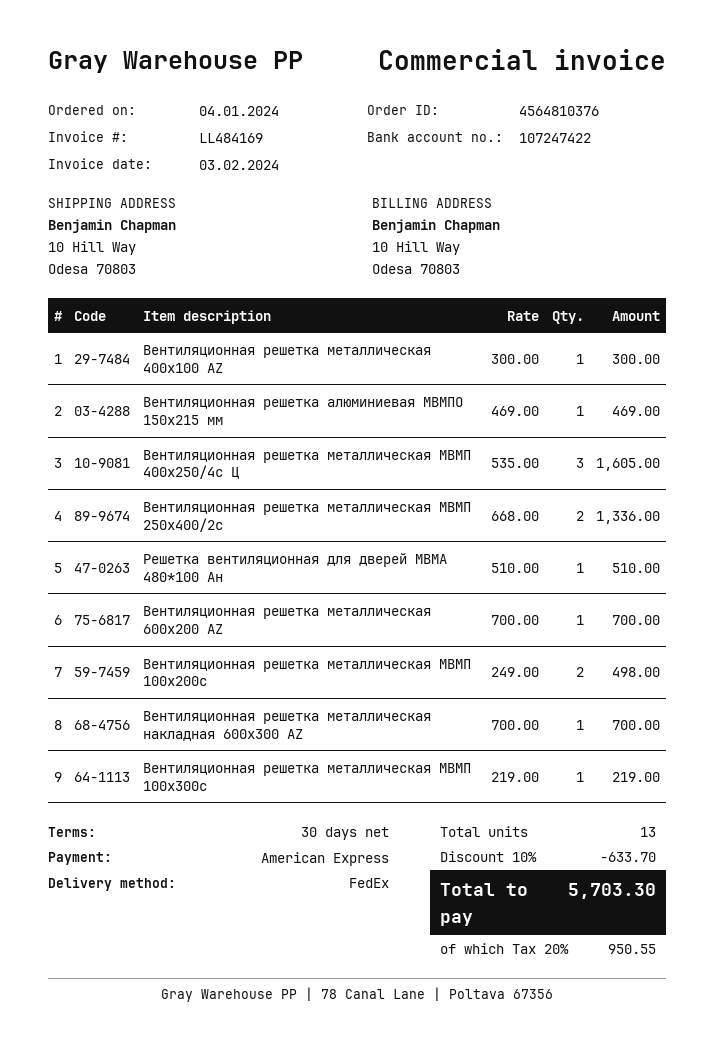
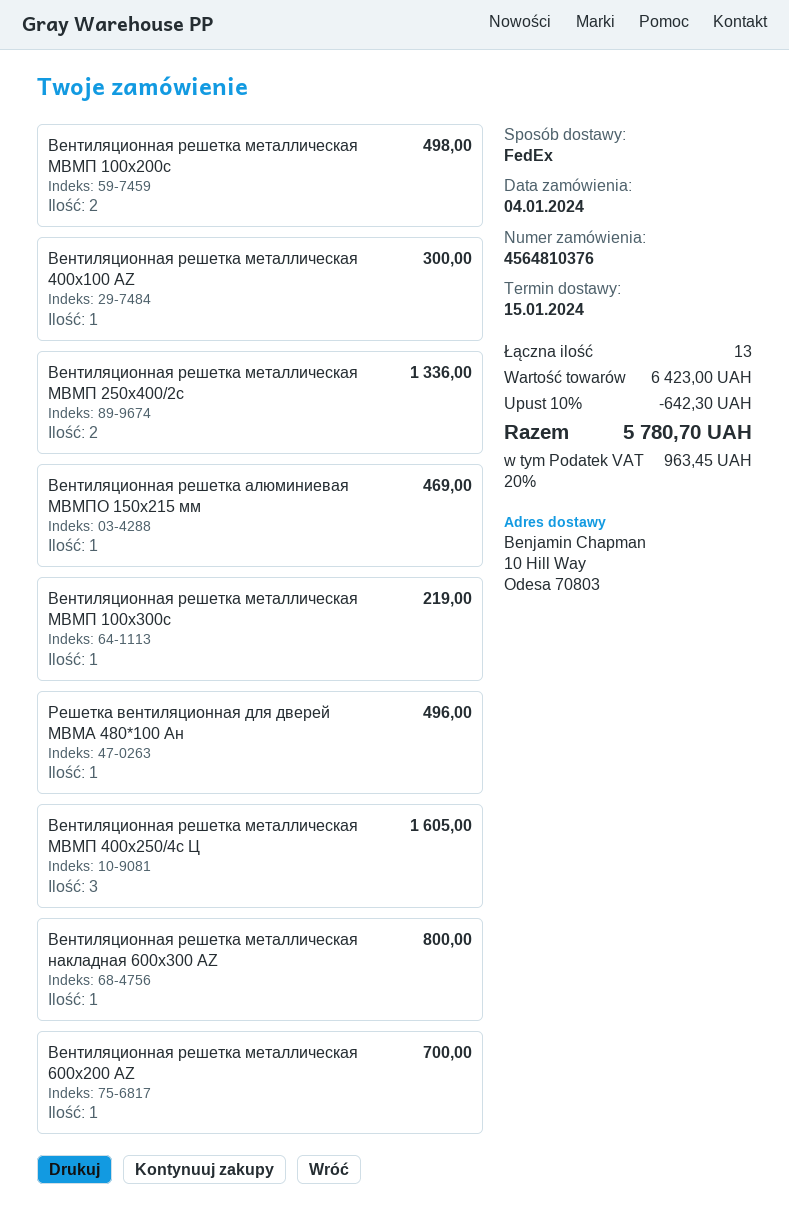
Решетка вентиляционная для дверей МВМА 480*100 Ан: 1 for 510.00 -> 1 for 496.00
Вентиляционная решетка металлическая накладная 600х300 AZ: 1 for 700.00 -> 1 for 800.00
discount: 10% = 633.70 -> 10% = 642.30
tax: 20% = 950.55 -> 20% = 963.45
total: 5703.30 -> 5780.70

